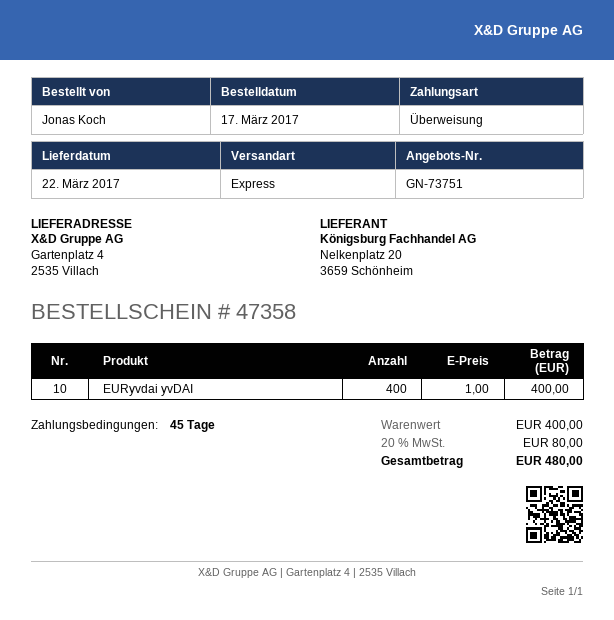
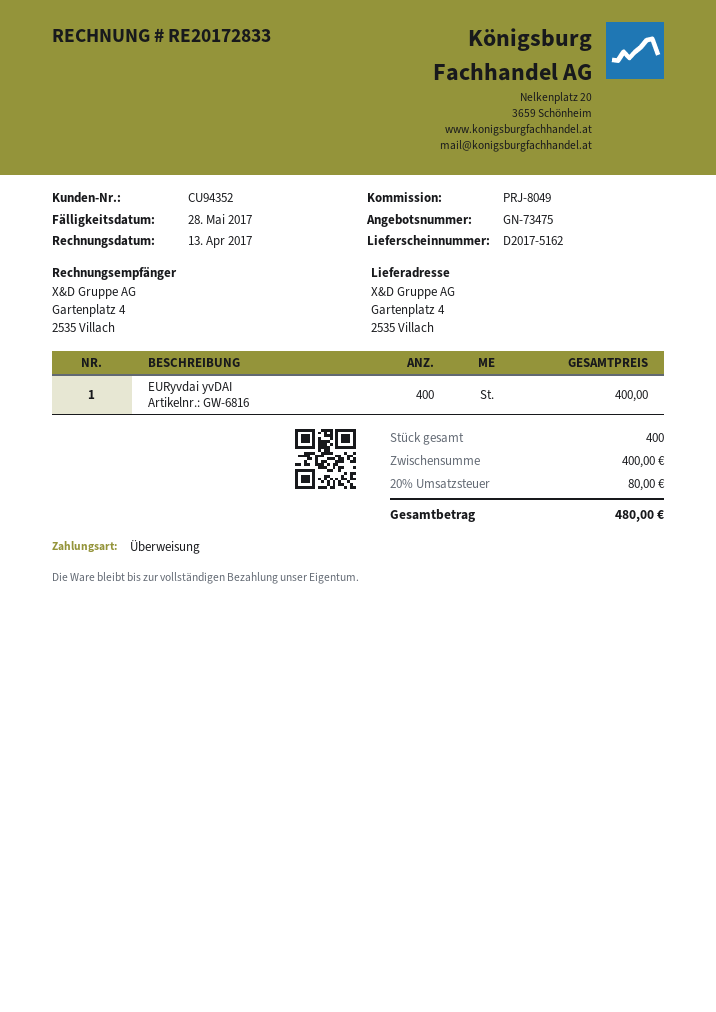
quote number: GN-73751 -> GN-73475

